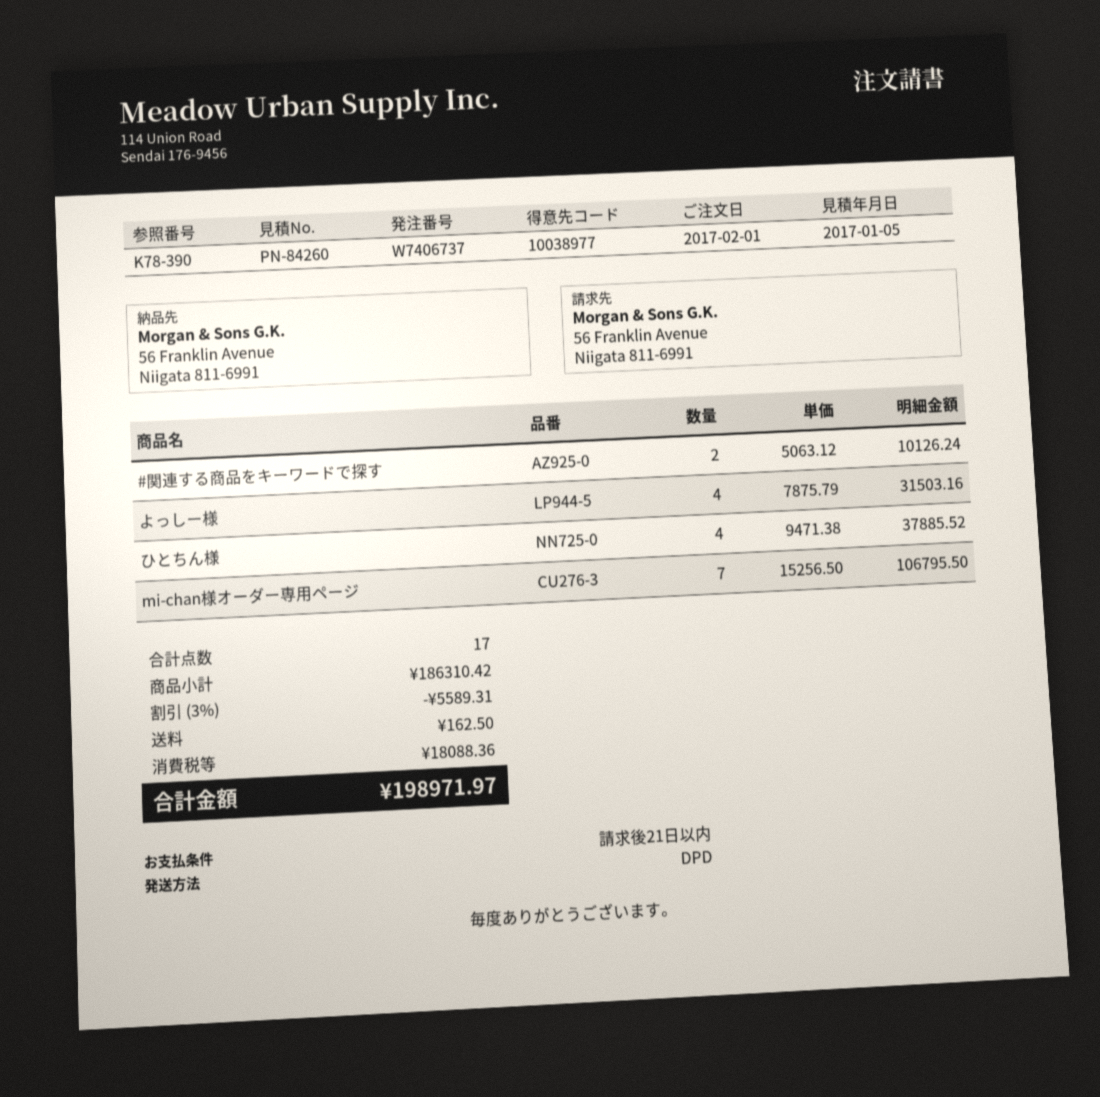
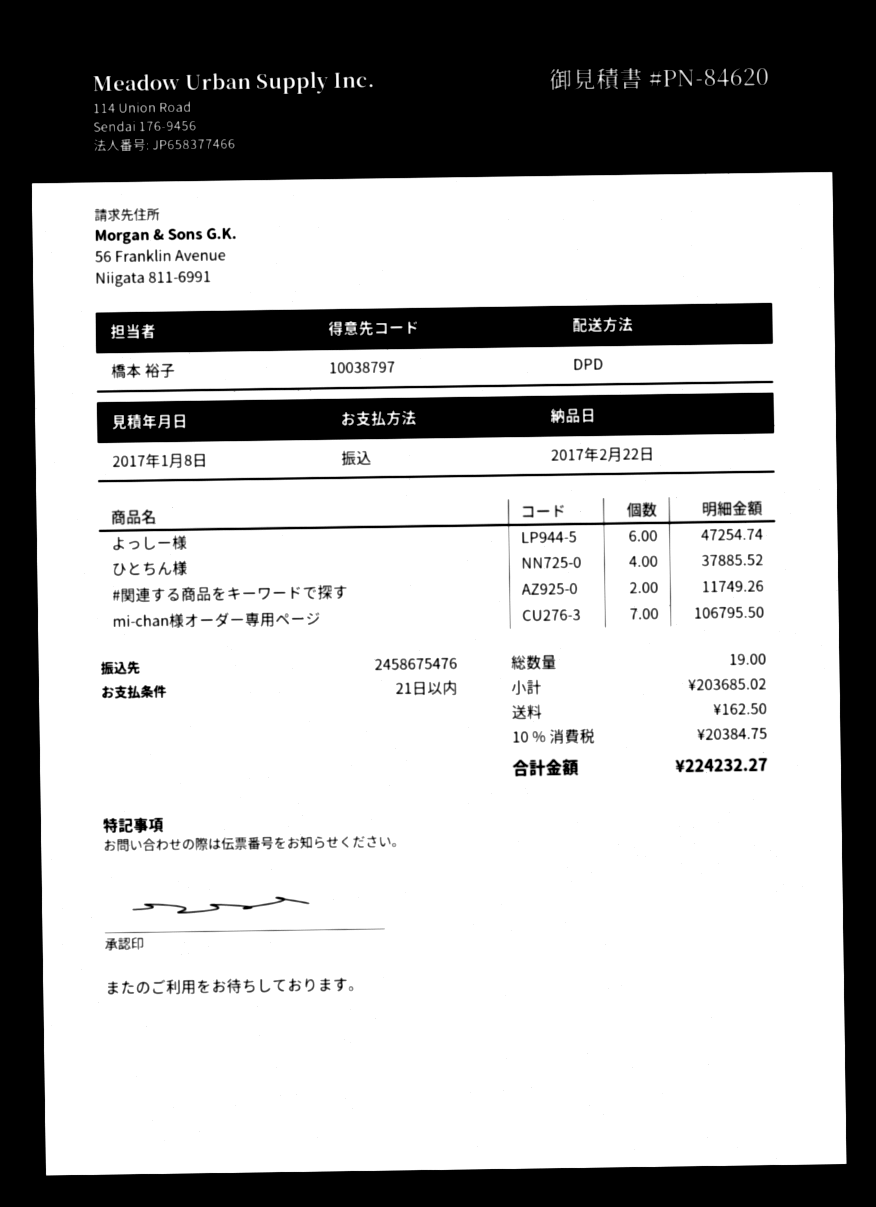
quote number: PN-84260 -> PN-84620
quote date: 2017-01-05 -> 2017-01-08
customer number: 10038977 -> 10038797
#関連する商品をキーワードで探す: 2 for 10126.24 -> 2 for 11749.26
よっしー様: 4 for 31503.16 -> 6 for 47254.74
total quantity: 17 -> 19
subtotal: 186310.42 -> 203685.02
discount: 3% = 5589.31 -> none
tax: 18088.36 -> 20384.75
total: 198971.97 -> 224232.27

